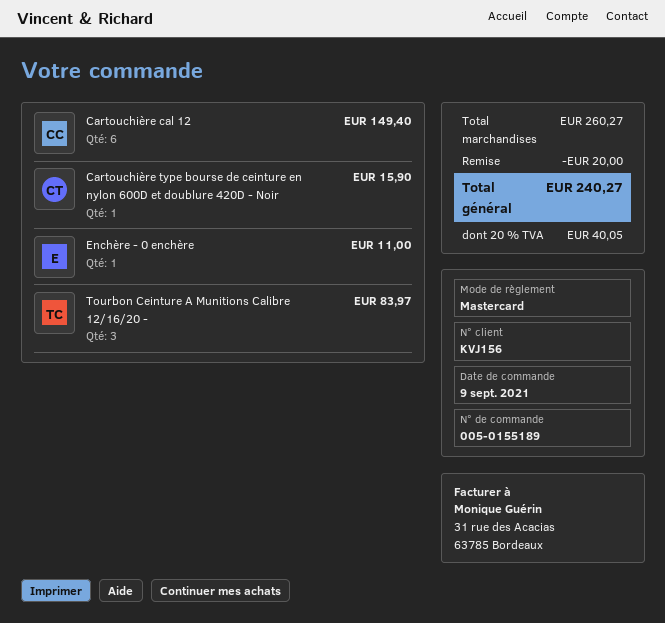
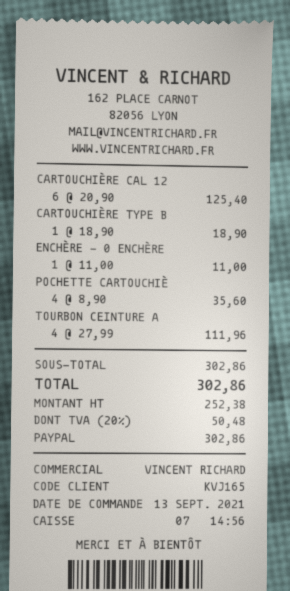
order date: 2021-09-09 -> 2021-09-13
customer number: KVJ156 -> KVJ165
payment method: Mastercard -> PayPal
Cartouchière cal 12: 6 for 149.40 -> 6 for 125.40
Cartouchière type bourse de ceinture en nylon 600D et doublure 420D - Noir: 1 for 15.90 -> 1 for 18.90
Tourbon Ceinture A Munitions Calibre 12/16/20 -: 3 for 83.97 -> 4 for 111.96
POCHETTE CARTOUCHIÈ: none -> 4 for 35.60
subtotal: 260.27 -> 302.86
discount: 20.00 -> none
tax: 20% = 40.05 -> 20% = 50.48
total: 240.27 -> 302.86

